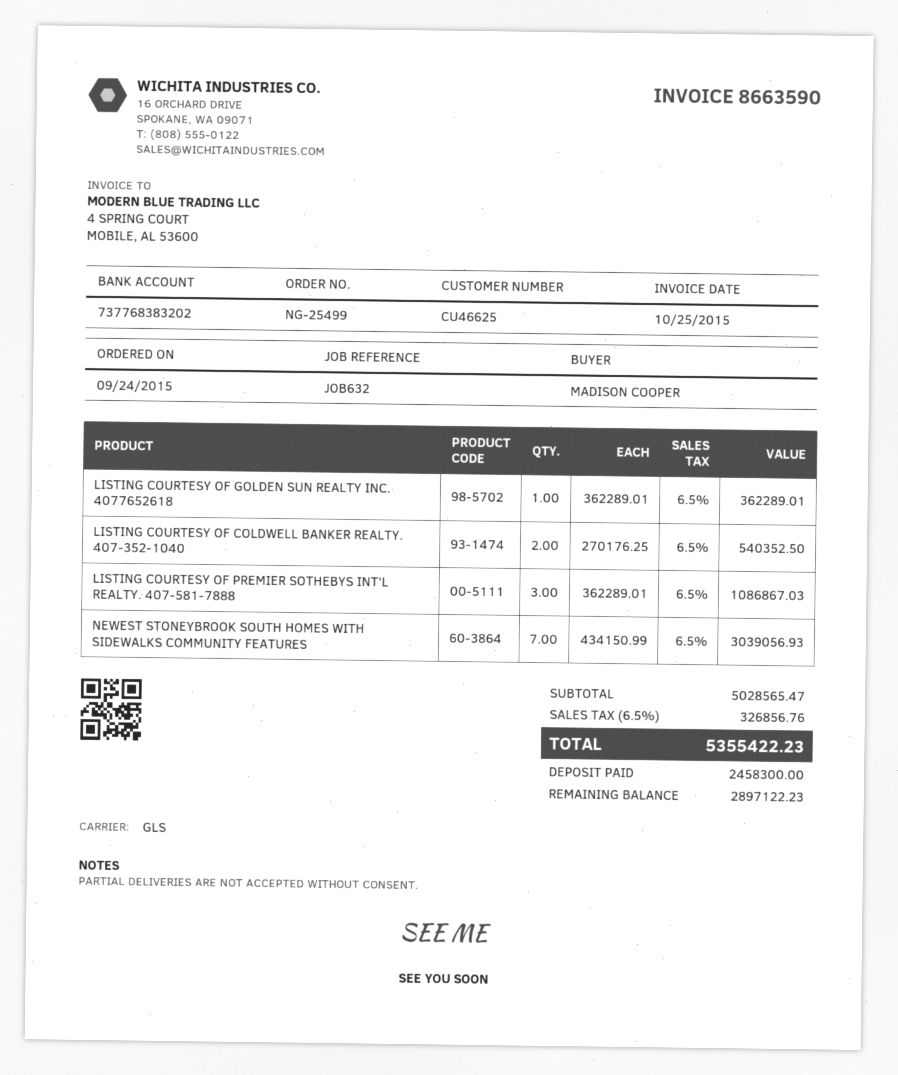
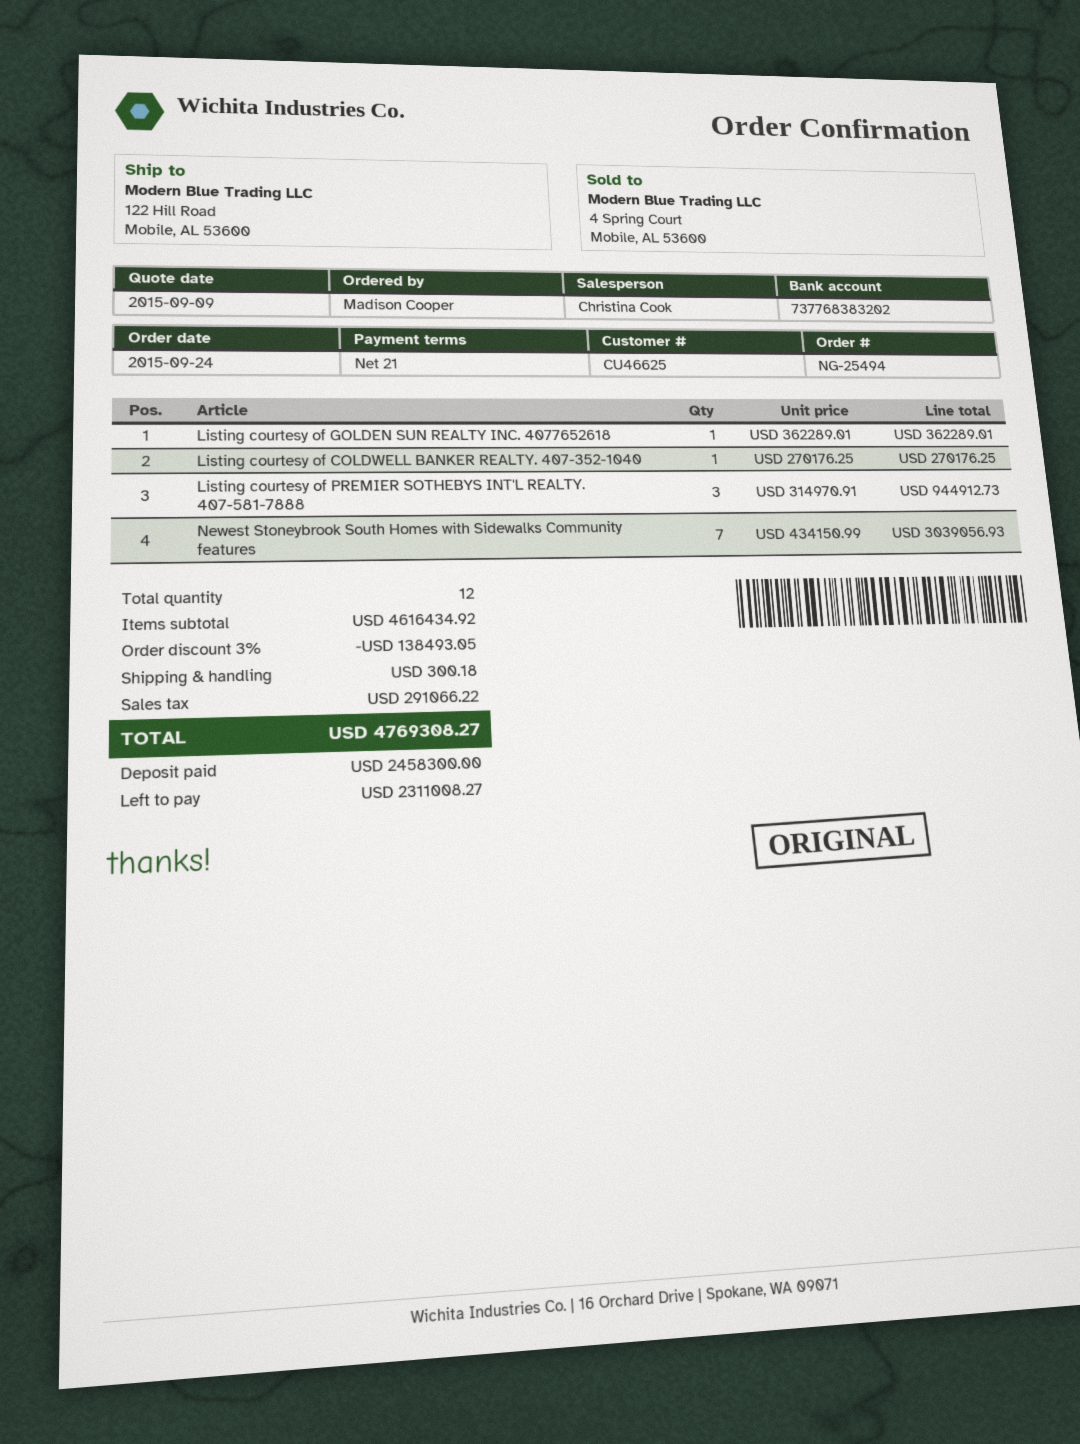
order number: NG-25499 -> NG-25494
LISTING COURTESY OF COLDWELL BANKER REALTY. 407-352-1040: 2 x 270176.25 = 540352.50 -> 1 x 270176.25 = 270176.25
LISTING COURTESY OF PREMIER SOTHEBYS INT'L REALTY. 407-581-7888: 3 x 362289.01 = 1086867.03 -> 3 x 314970.91 = 944912.73
subtotal: 5028565.47 -> 4616434.92
discount: none -> 3% = 138493.05
shipping: none -> 300.18
tax: 326856.76 -> 291066.22
total: 5355422.23 -> 4769308.27
balance: 2897122.23 -> 2311008.27

